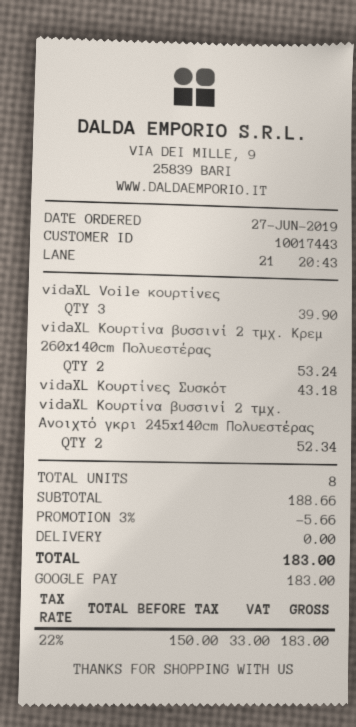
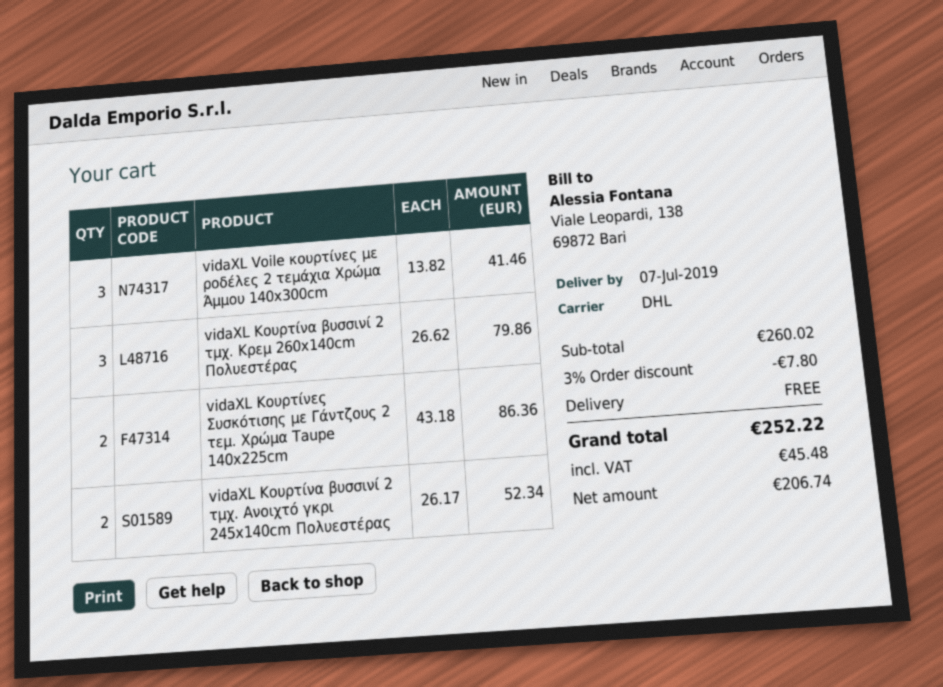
vidaXL Voile κουρτίνες: 3 for 39.90 -> 3 for 41.46
vidaXL Κουρτίνα βυσσινί 2 τμχ. Κρεμ 260x140cm Πολυεστέρας: 2 for 53.24 -> 3 for 79.86
vidaXL Κουρτίνες Συσκότ: 1 for 43.18 -> 2 for 86.36
subtotal: 188.66 -> 260.02
discount: 3% = 5.66 -> 3% = 7.80
net: 150.00 -> 206.74
tax: 33.00 -> 45.48
total: 183.00 -> 252.22

